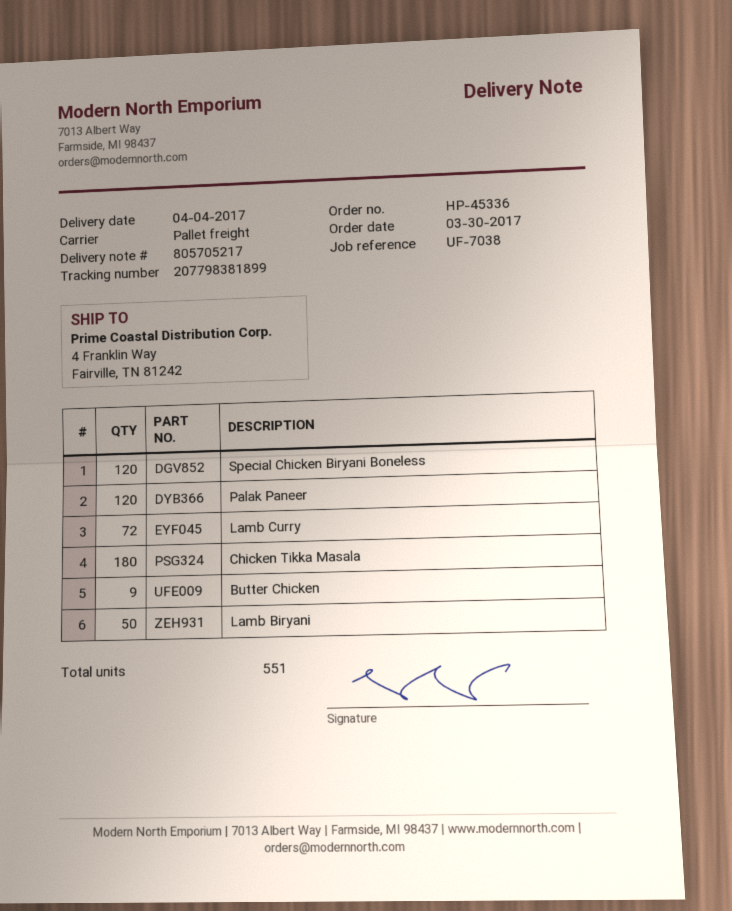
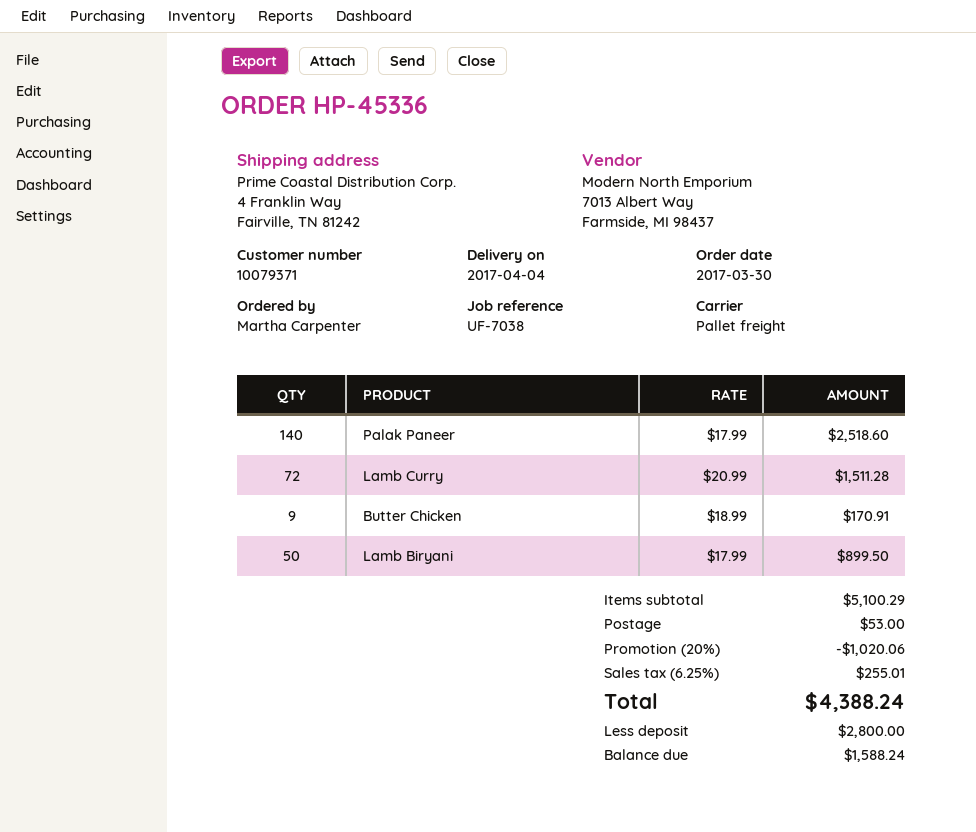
Special Chicken Biryani Boneless: 120 -> none
Palak Paneer: 120 -> 140
Chicken Tikka Masala: 180 -> none

